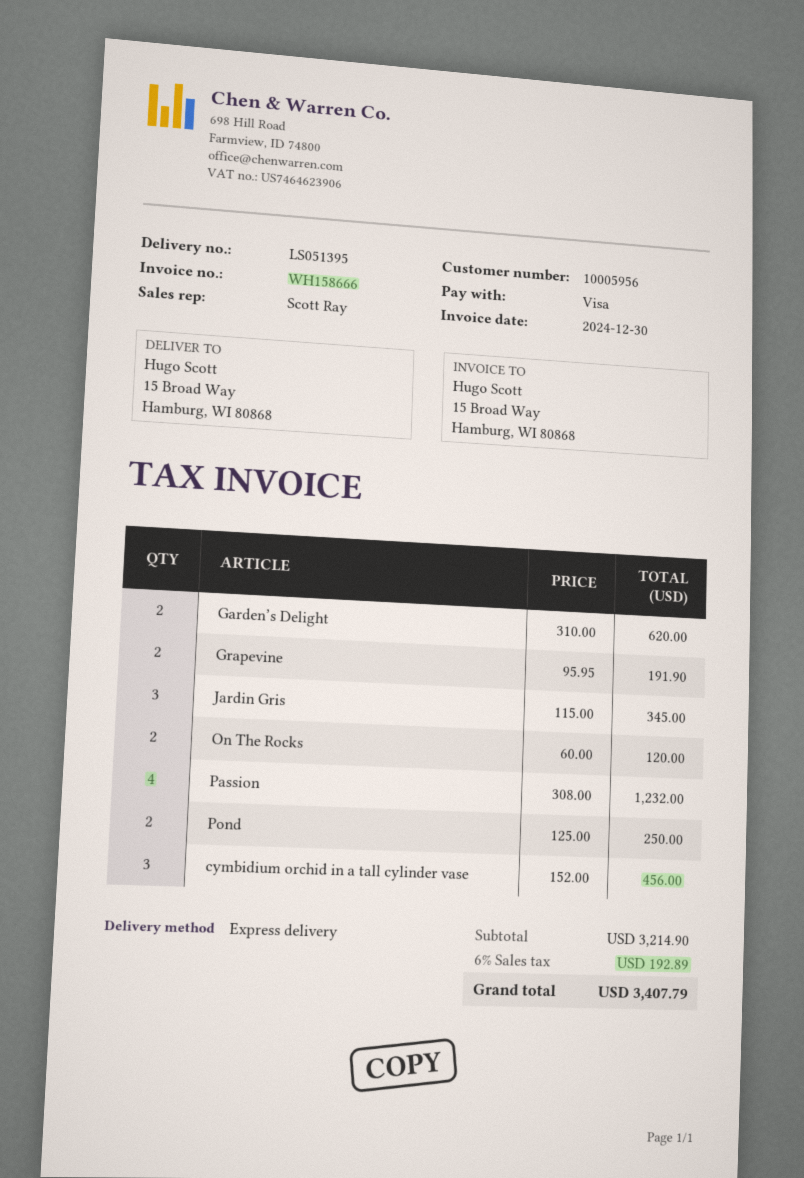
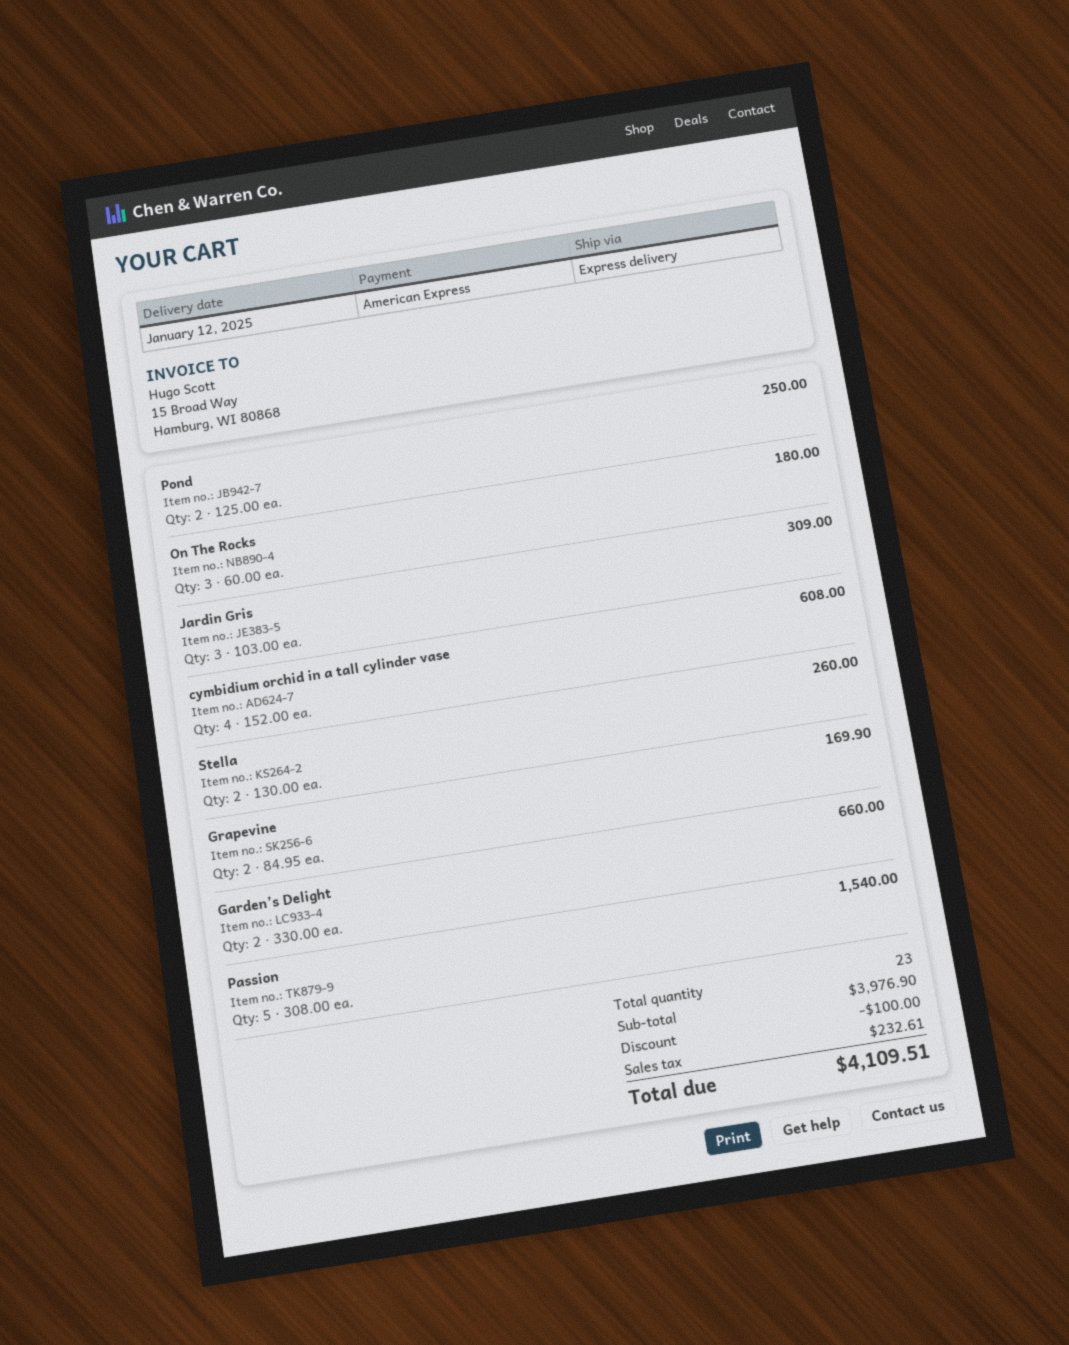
payment method: Visa -> American Express
Garden’s Delight: 2 x 310.00 = 620.00 -> 2 x 330.00 = 660.00
Grapevine: 2 x 95.95 = 191.90 -> 2 x 84.95 = 169.90
Jardin Gris: 3 x 115.00 = 345.00 -> 3 x 103.00 = 309.00
On The Rocks: 2 x 60.00 = 120.00 -> 3 x 60.00 = 180.00
Passion: 4 x 308.00 = 1232.00 -> 5 x 308.00 = 1540.00
cymbidium orchid in a tall cylinder vase: 3 x 152.00 = 456.00 -> 4 x 152.00 = 608.00
Stella: none -> 2 x 130.00 = 260.00
subtotal: 3214.90 -> 3976.90
discount: none -> 100.00
tax: 192.89 -> 232.61
total: 3407.79 -> 4109.51

